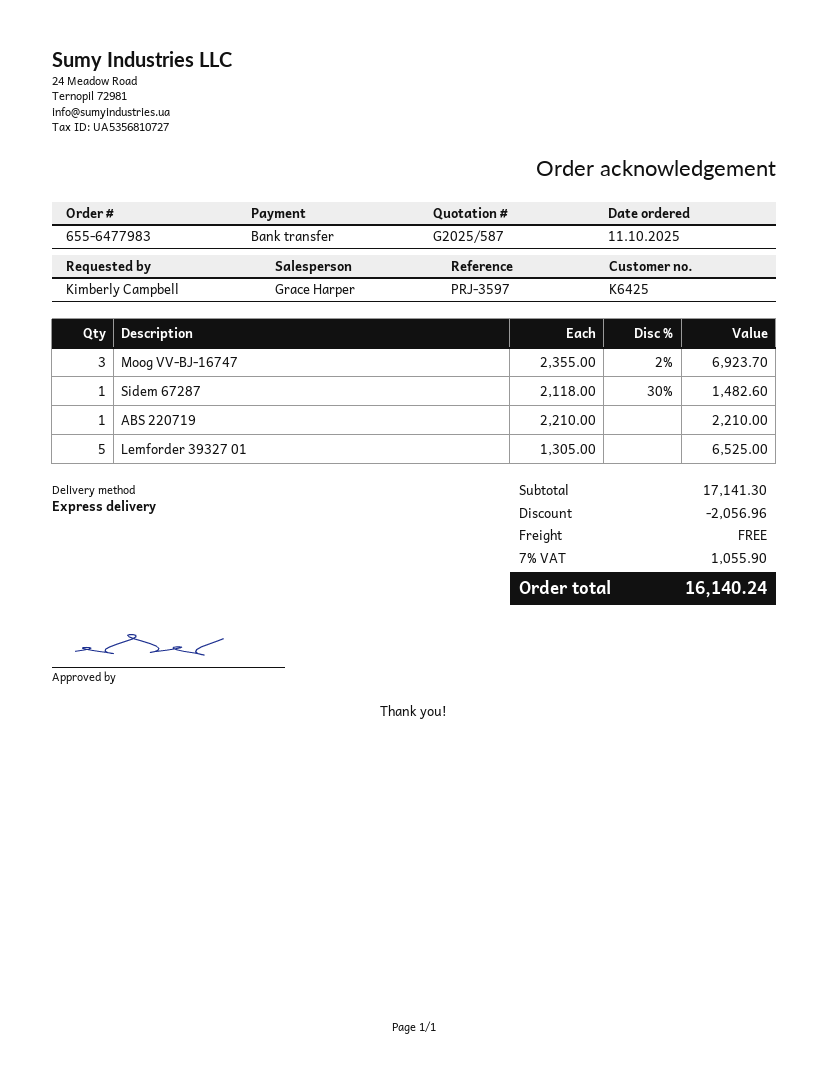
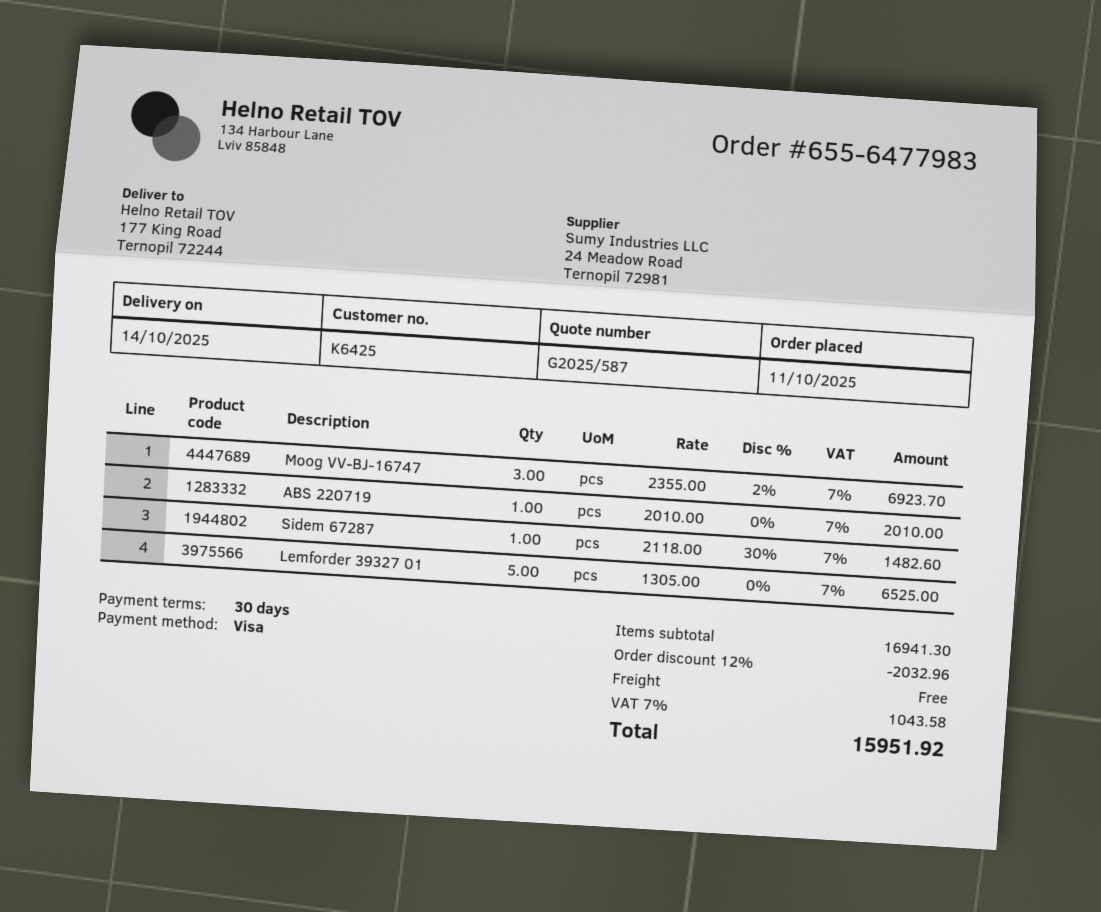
payment method: bank transfer -> Visa
ABS 220719: 1 x 2210.00 = 2210.00 -> 1 x 2010.00 = 2010.00
subtotal: 17141.30 -> 16941.30
discount: 2056.96 -> 2032.96
tax: 7% = 1055.90 -> 7% = 1043.58
total: 16140.24 -> 15951.92

